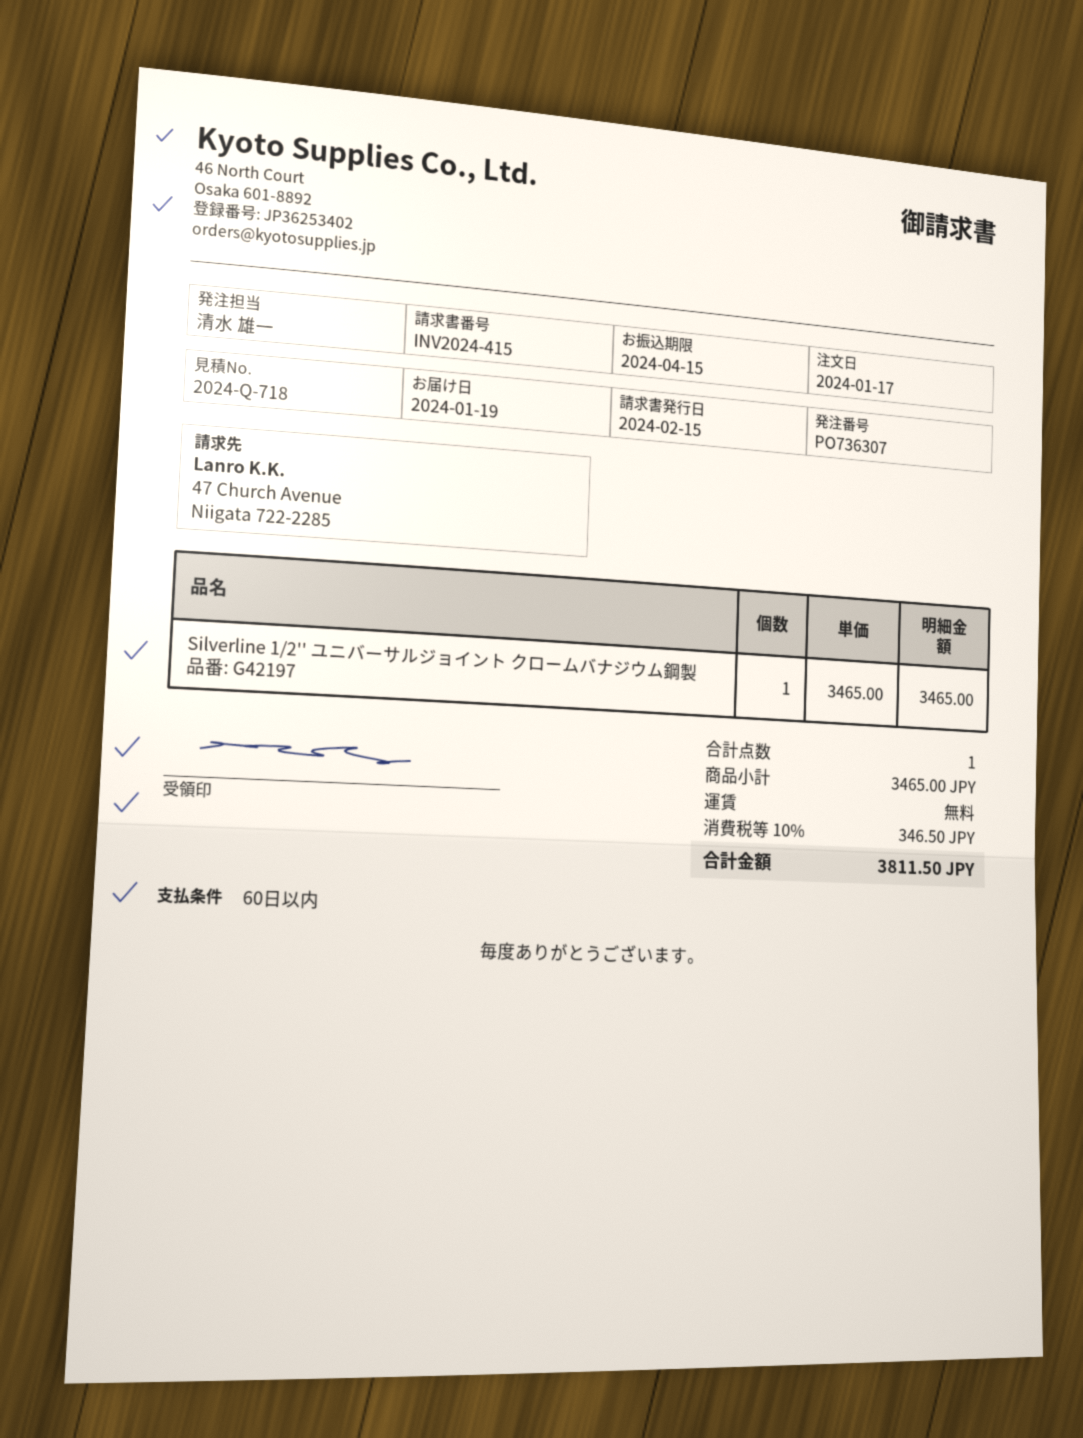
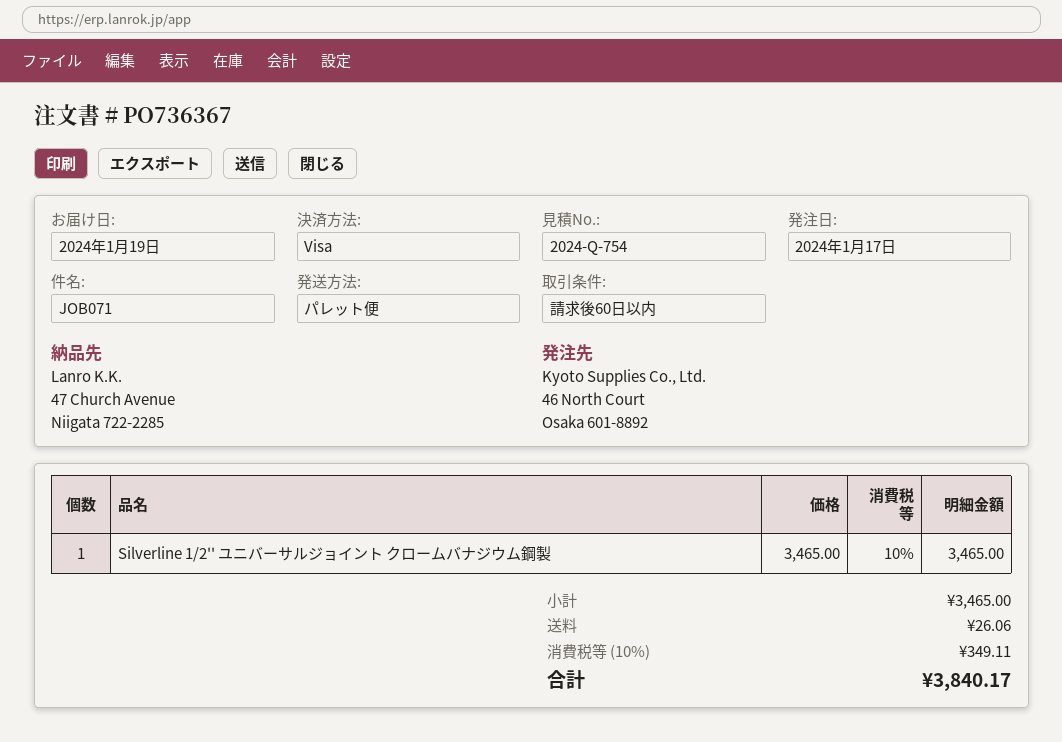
quote number: 2024-Q-718 -> 2024-Q-754
order number: PO736307 -> PO736367
shipping: 0.00 -> 26.06
tax: 10% = 346.50 -> 10% = 349.11
total: 3811.50 -> 3840.17

